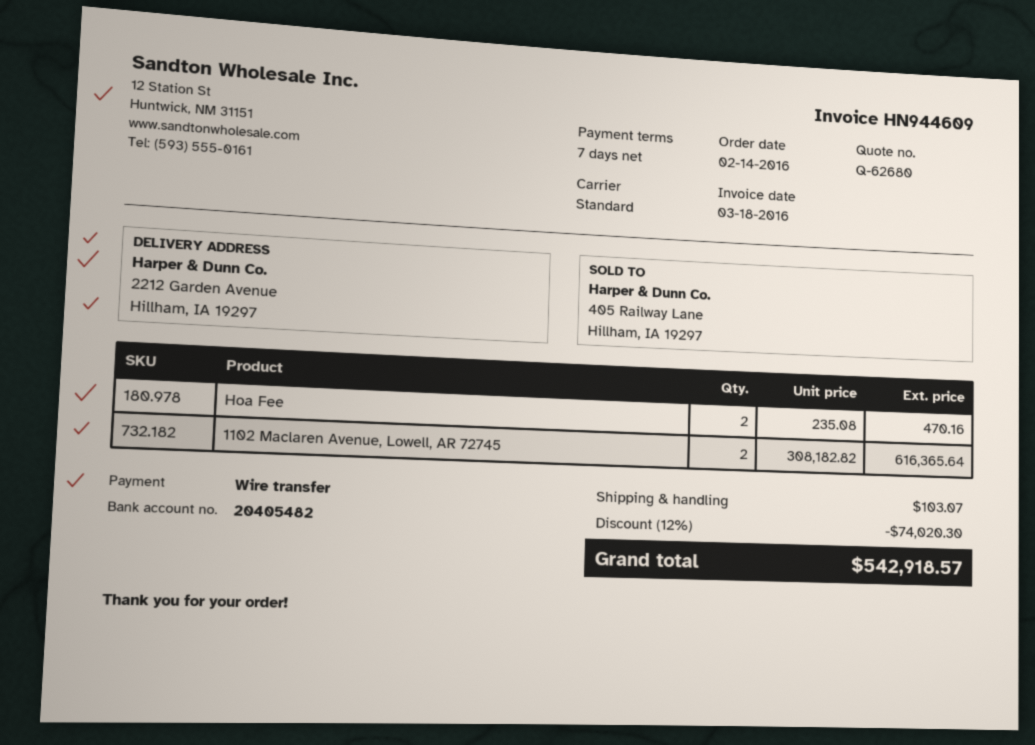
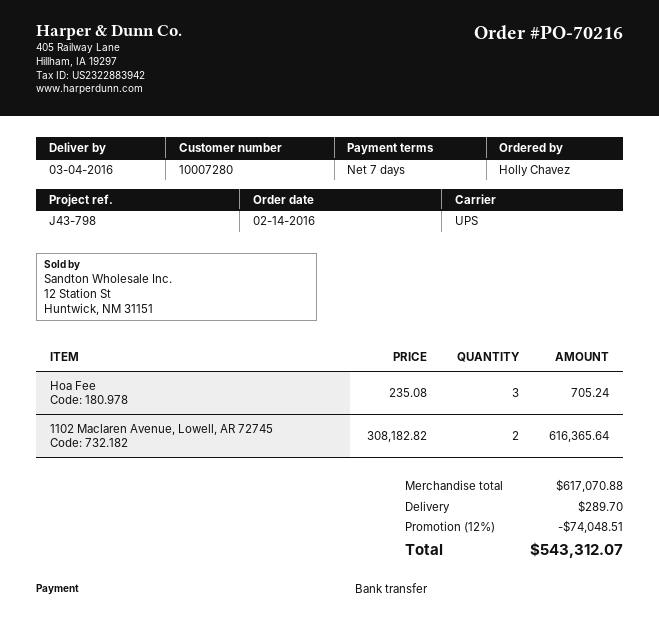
shipping method: standard -> UPS
Hoa Fee: 2 x 235.08 = 470.16 -> 3 x 235.08 = 705.24
discount: 12% = 74020.30 -> 12% = 74048.51
shipping: 103.07 -> 289.70
total: 542918.57 -> 543312.07

